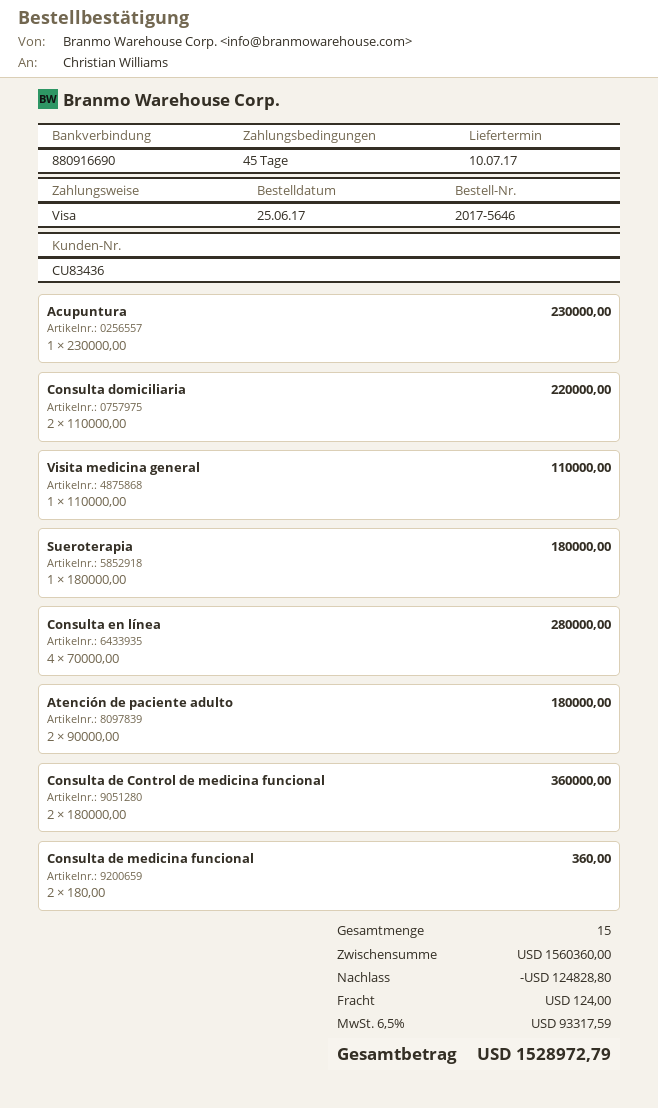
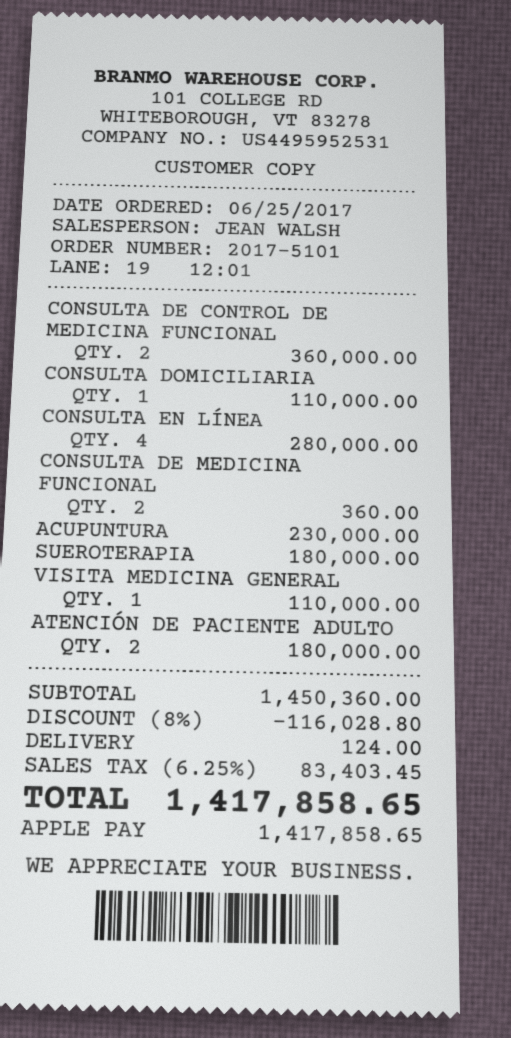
order number: 2017-5646 -> 2017-5101
payment method: Visa -> Apple Pay
Consulta domiciliaria: 2 for 220000.00 -> 1 for 110000.00
subtotal: 1560360.00 -> 1450360.00
discount: 124828.80 -> 116028.80
tax: 6.5% = 93317.59 -> 6.25% = 83403.45
total: 1528972.79 -> 1417858.65

